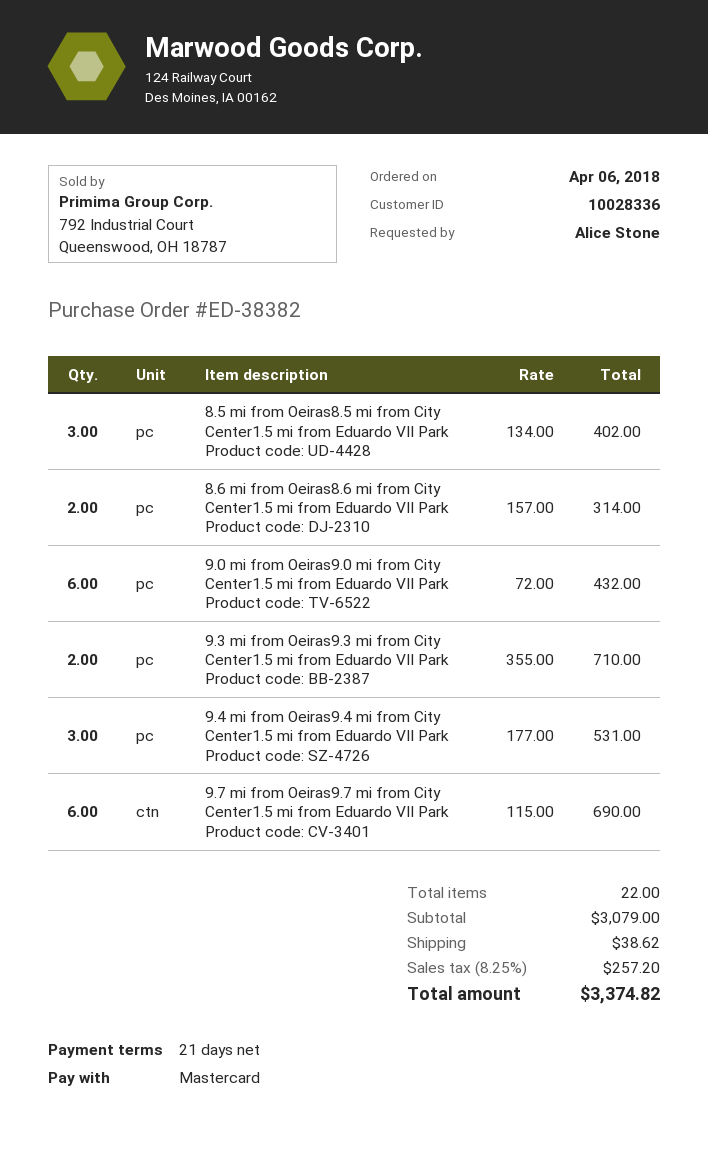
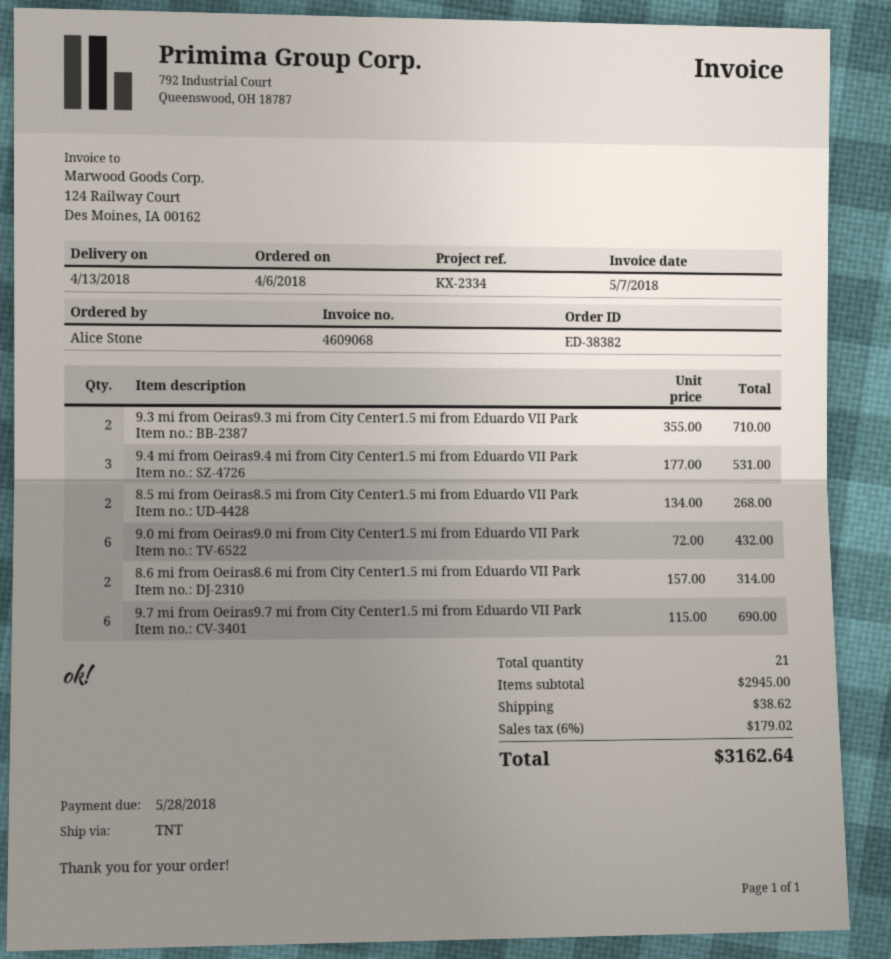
8.5 mi from Oeiras8.5 mi from City Center1.5 mi from Eduardo VII Park: 3 x 134.00 = 402.00 -> 2 x 134.00 = 268.00
total quantity: 22 -> 21
subtotal: 3079.00 -> 2945.00
tax: 8.25% = 257.20 -> 6% = 179.02
total: 3374.82 -> 3162.64

